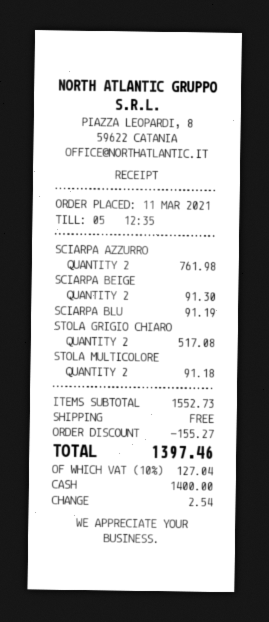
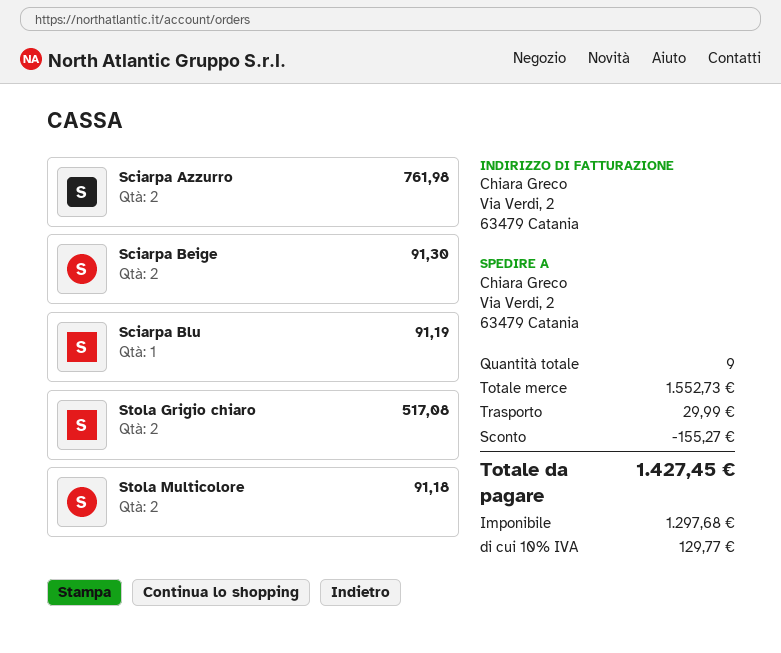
shipping: 0.00 -> 29.99
tax: 10% = 127.04 -> 10% = 129.77
total: 1397.46 -> 1427.45

